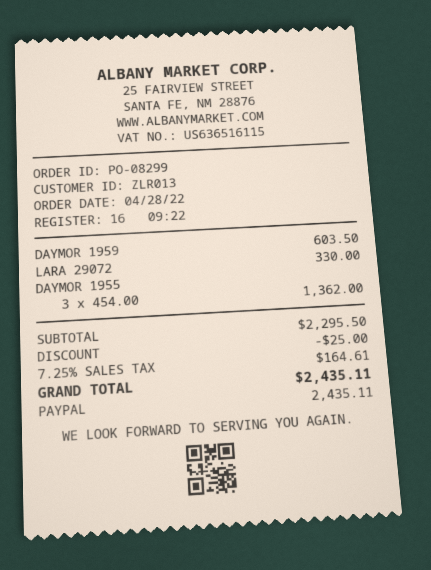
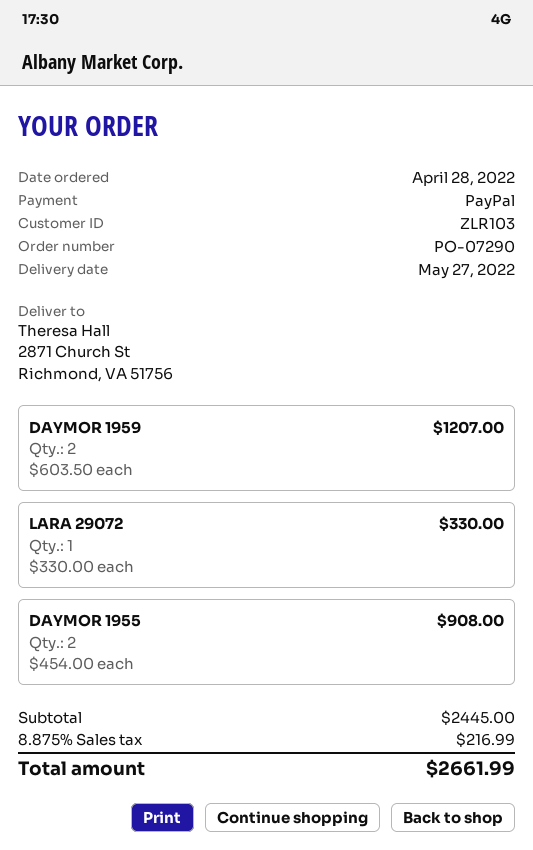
order number: PO-08299 -> PO-07290
customer number: ZLR013 -> ZLR103
DAYMOR 1959: 1 x 603.50 = 603.50 -> 2 x 603.50 = 1207.00
DAYMOR 1955: 3 x 454.00 = 1362.00 -> 2 x 454.00 = 908.00
subtotal: 2295.50 -> 2445.00
discount: 25.00 -> none
tax: 7.25% = 164.61 -> 8.875% = 216.99
total: 2435.11 -> 2661.99

